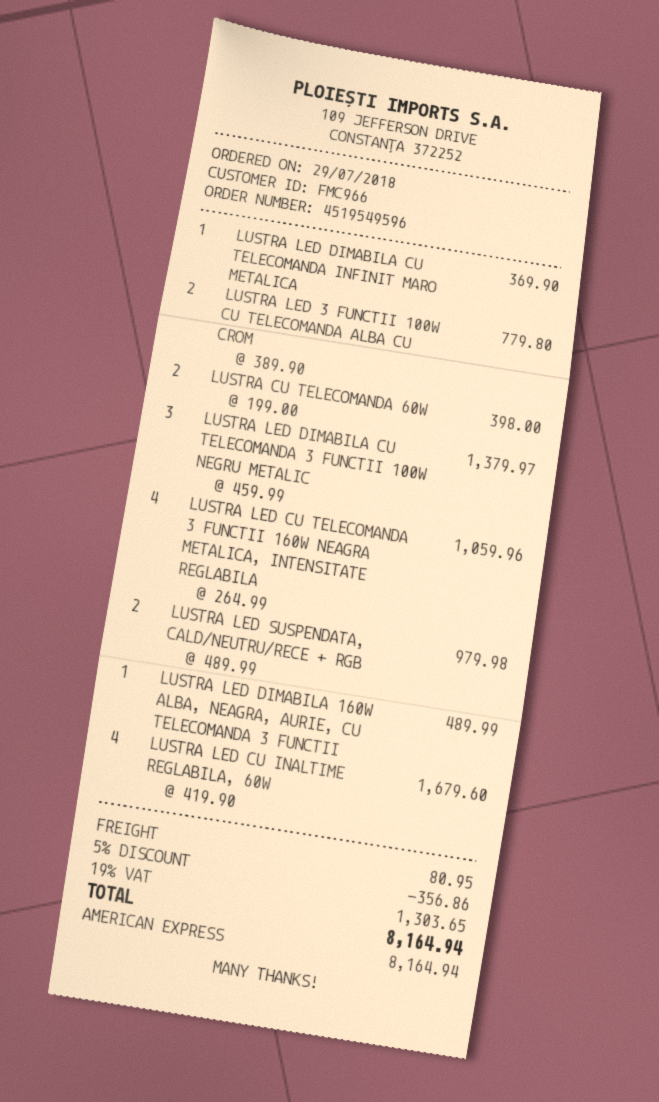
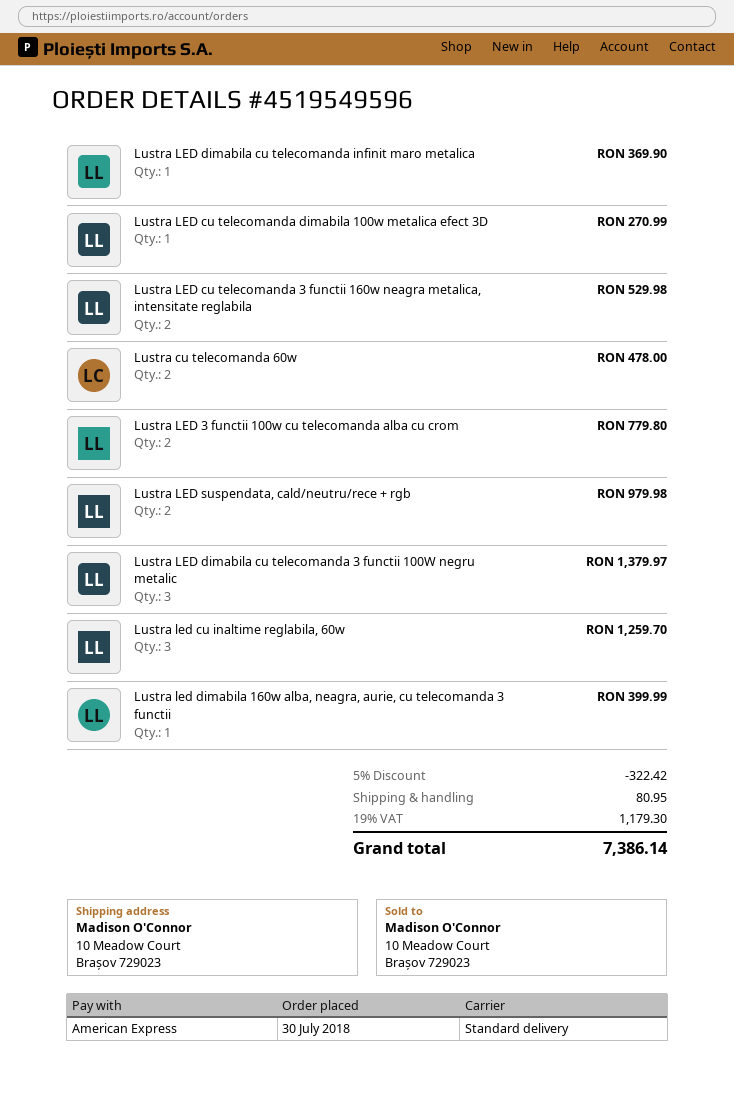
order date: 2018-07-29 -> 2018-07-30
LUSTRA CU TELECOMANDA 60W: 2 for 398.00 -> 2 for 478.00
LUSTRA LED CU TELECOMANDA 3 FUNCTII 160W NEAGRA METALICA, INTENSITATE REGLABILA: 4 for 1059.96 -> 2 for 529.98
LUSTRA LED DIMABILA 160W ALBA, NEAGRA, AURIE, CU TELECOMANDA 3 FUNCTII: 1 for 489.99 -> 1 for 399.99
LUSTRA LED CU INALTIME REGLABILA, 60W: 4 for 1679.60 -> 3 for 1259.70
Lustra LED cu telecomanda dimabila 100w metalica efect 3D: none -> 1 for 270.99
discount: 5% = 356.86 -> 5% = 322.42
tax: 19% = 1303.65 -> 19% = 1179.30
total: 8164.94 -> 7386.14

